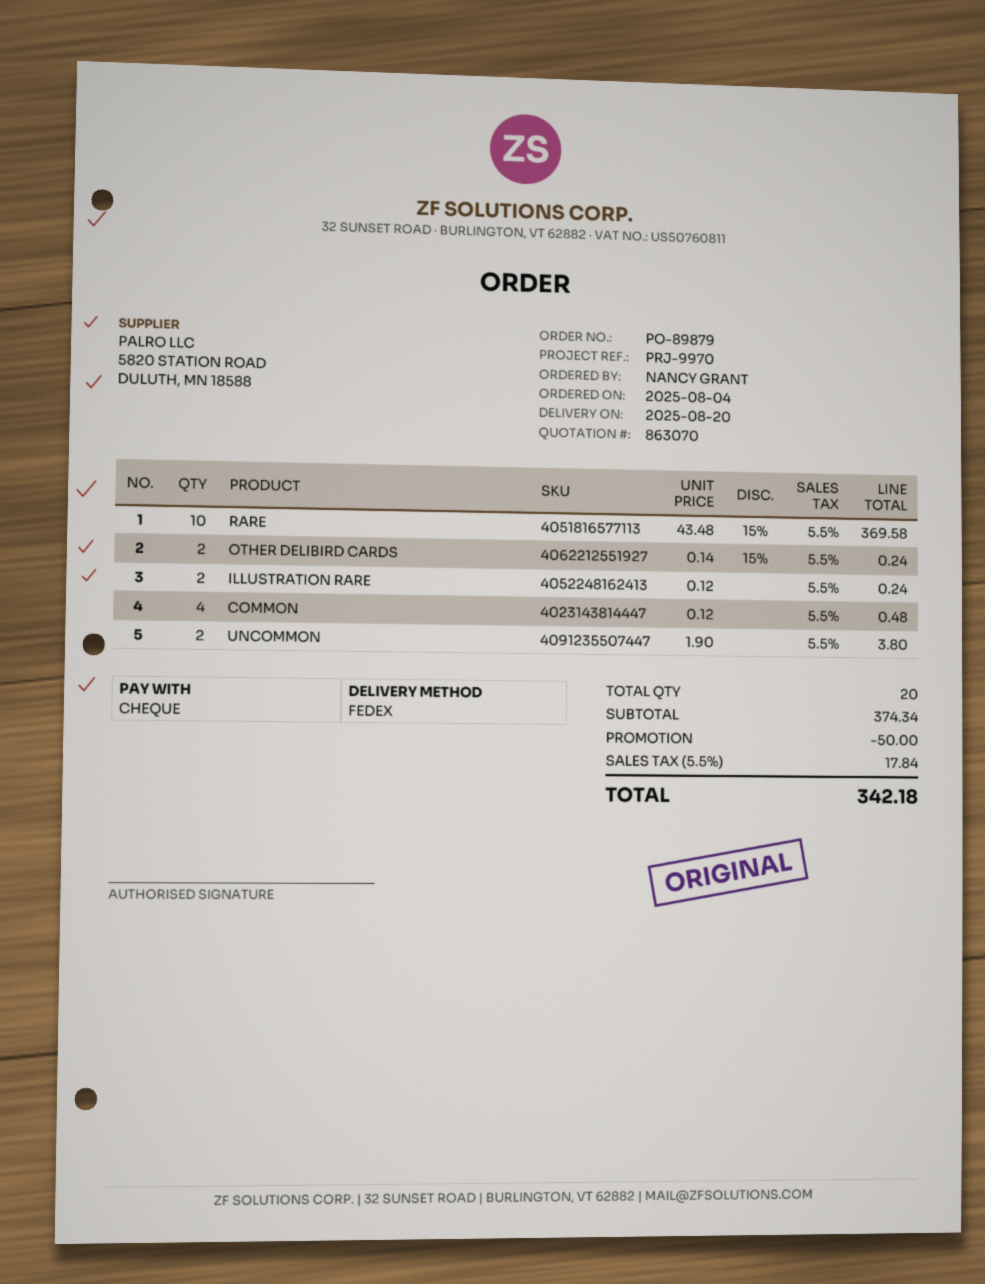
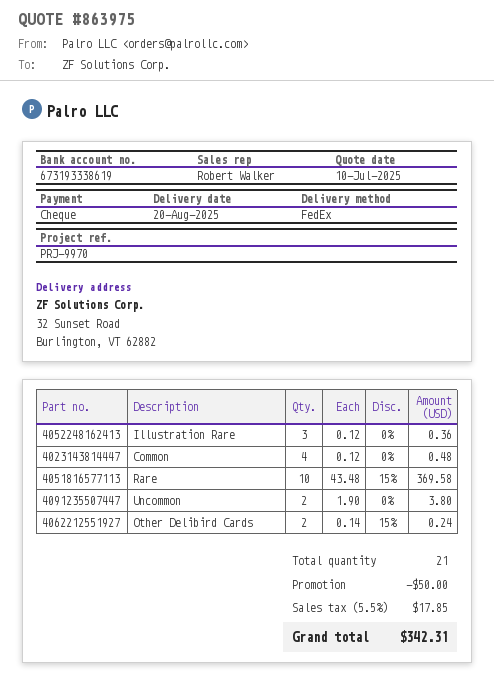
quote number: 863070 -> 863975
ILLUSTRATION RARE: 2 x 0.12 = 0.24 -> 3 x 0.12 = 0.36
total quantity: 20 -> 21
tax: 5.5% = 17.84 -> 5.5% = 17.85
total: 342.18 -> 342.31

